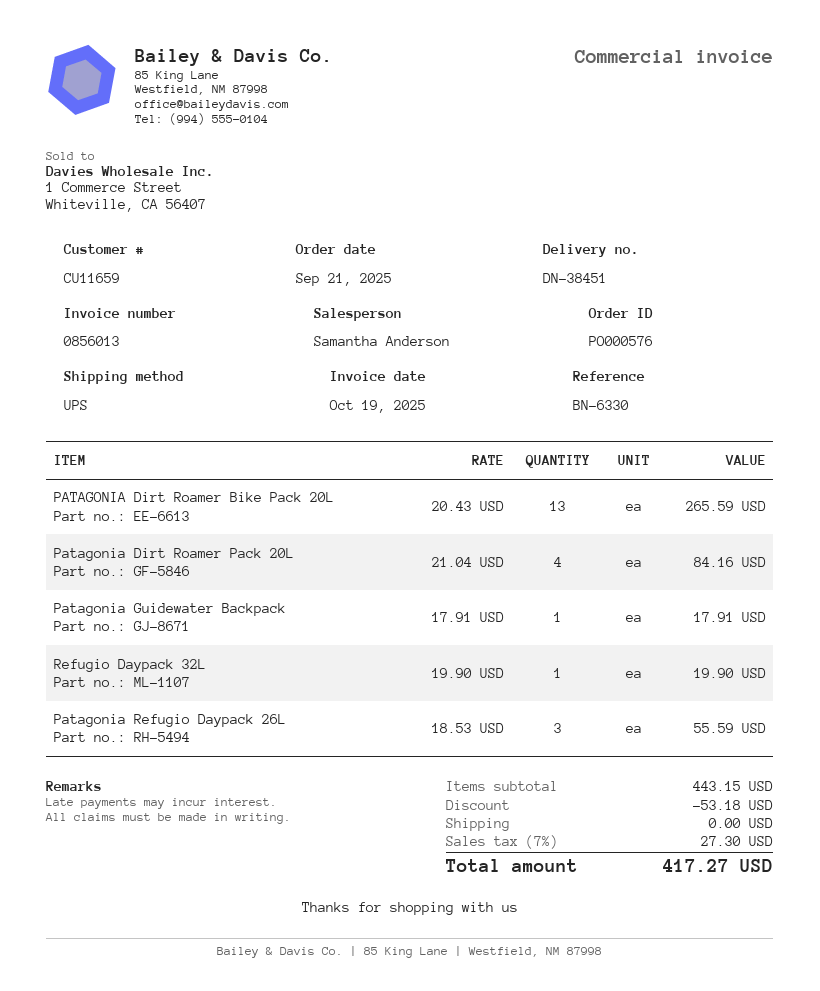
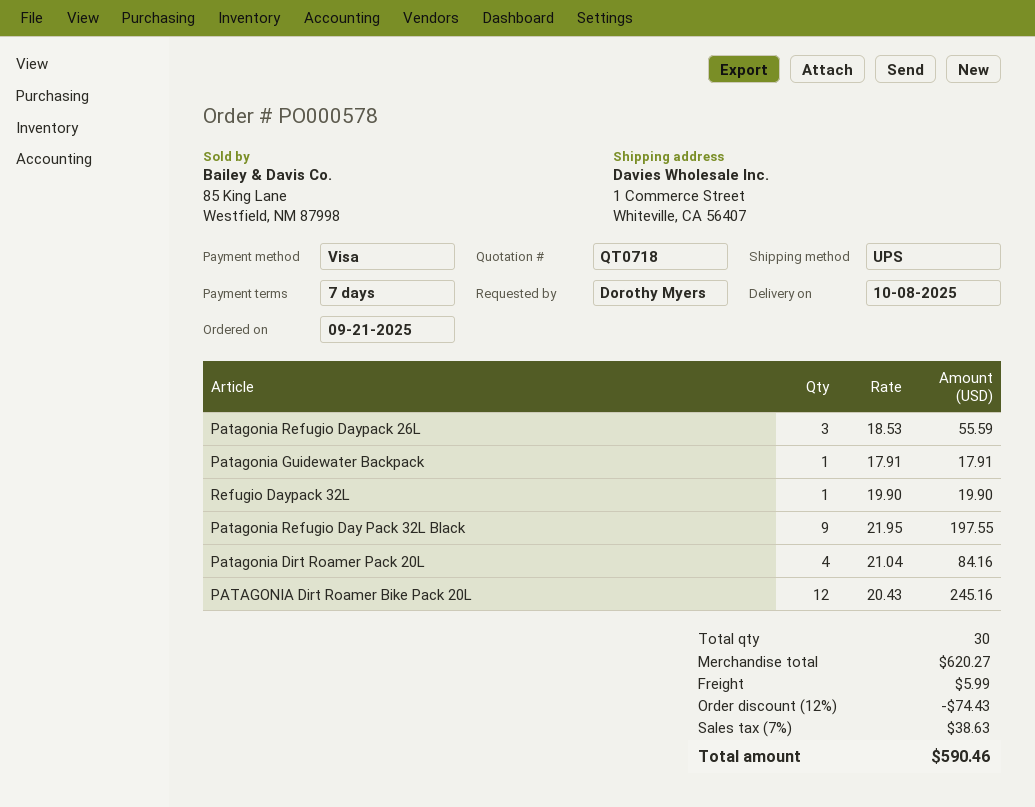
order number: PO000576 -> PO000578
PATAGONIA Dirt Roamer Bike Pack 20L: 13 x 20.43 = 265.59 -> 12 x 20.43 = 245.16
Patagonia Refugio Day Pack 32L Black: none -> 9 x 21.95 = 197.55
subtotal: 443.15 -> 620.27
discount: 53.18 -> 74.43
shipping: 0.00 -> 5.99
tax: 7% = 27.30 -> 7% = 38.63
total: 417.27 -> 590.46

